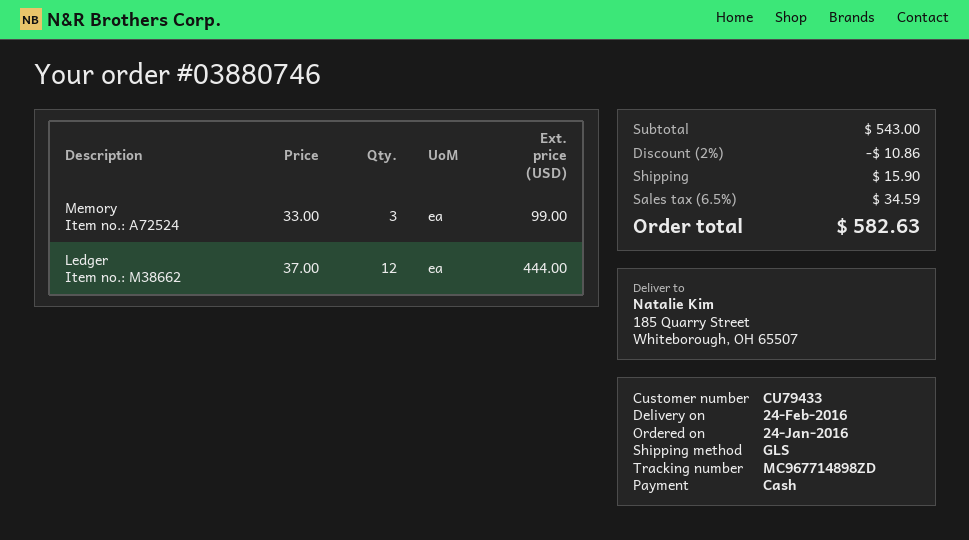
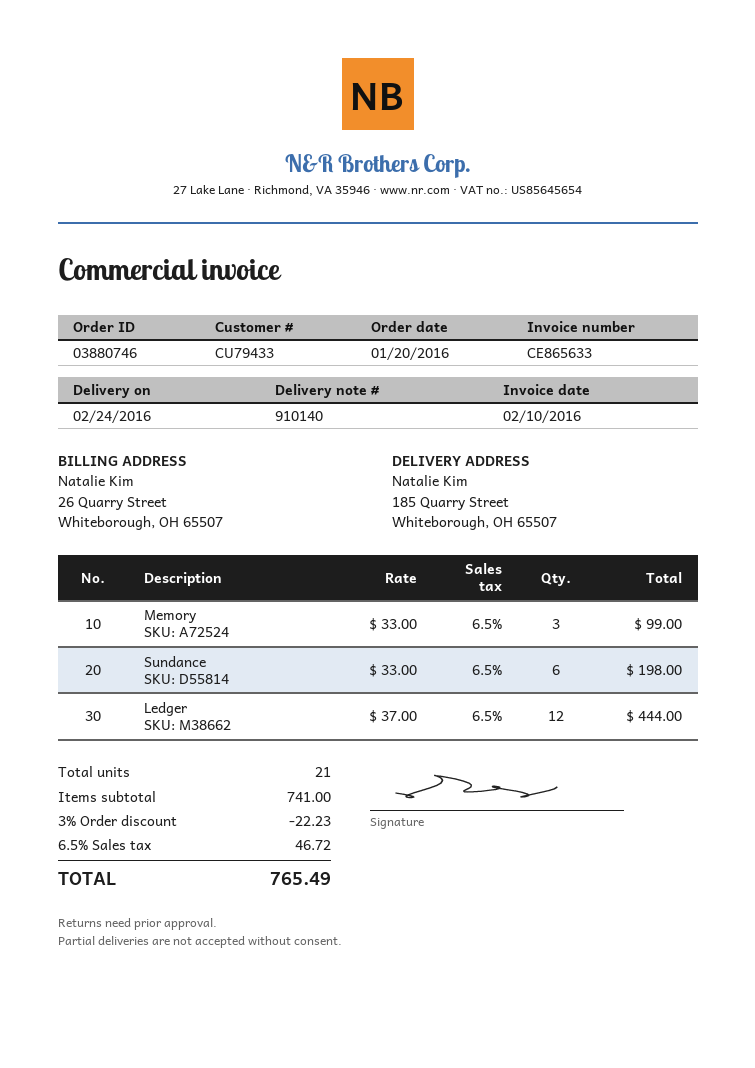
order date: 2016-01-24 -> 2016-01-20
Sundance: none -> 6 x 33.00 = 198.00
subtotal: 543.00 -> 741.00
discount: 2% = 10.86 -> 3% = 22.23
shipping: 15.90 -> none
tax: 6.5% = 34.59 -> 6.5% = 46.72
total: 582.63 -> 765.49

